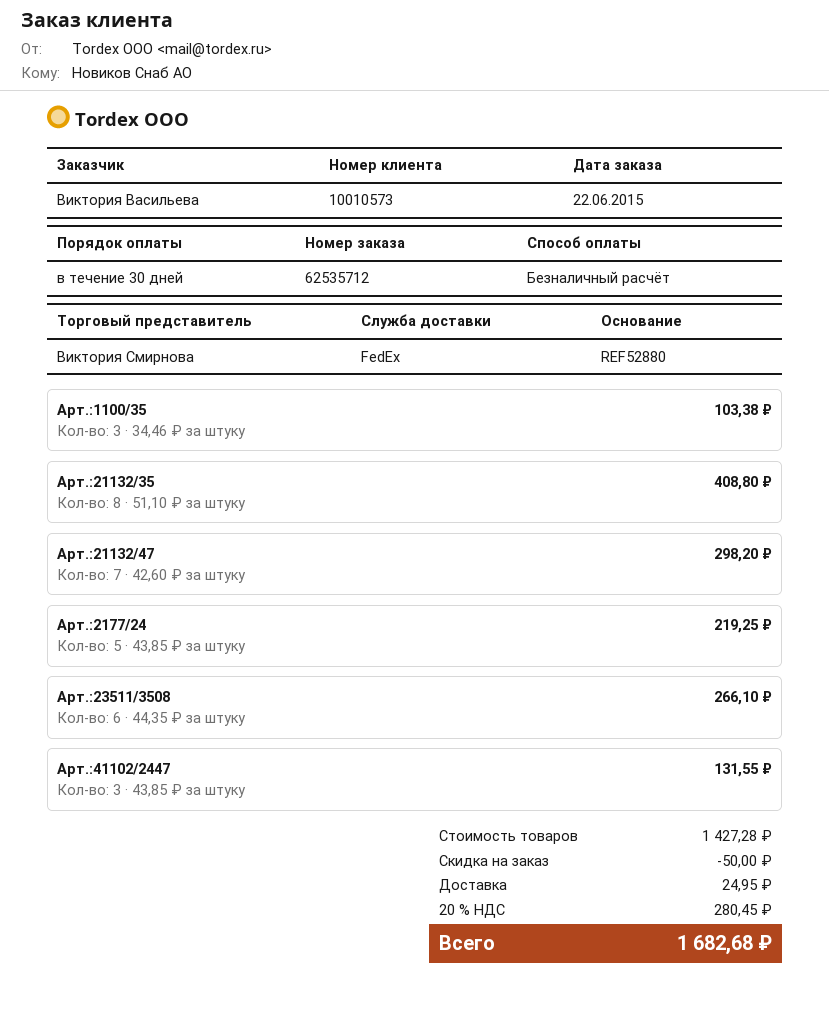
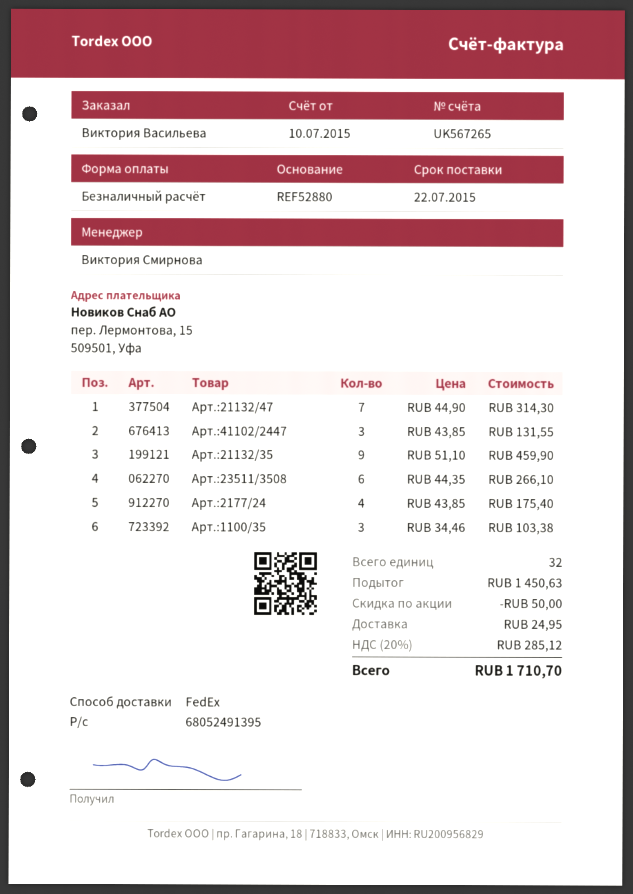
Арт.:21132/35: 8 x 51.10 = 408.80 -> 9 x 51.10 = 459.90
Арт.:21132/47: 7 x 42.60 = 298.20 -> 7 x 44.90 = 314.30
Арт.:2177/24: 5 x 43.85 = 219.25 -> 4 x 43.85 = 175.40
subtotal: 1427.28 -> 1450.63
tax: 20% = 280.45 -> 20% = 285.12
total: 1682.68 -> 1710.70

